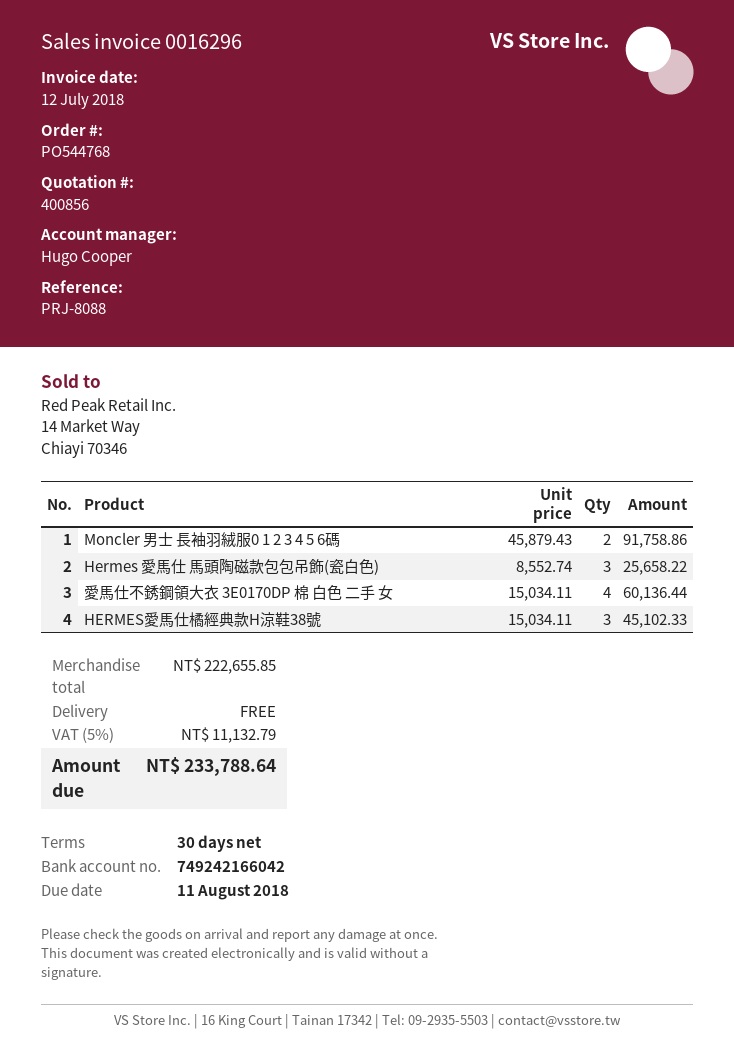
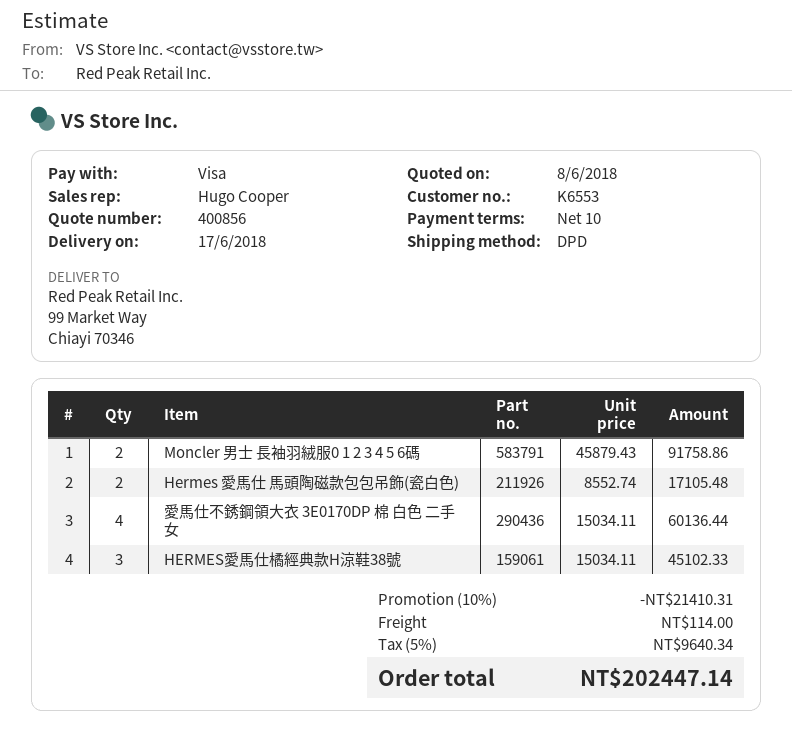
payment terms: 30 days -> 10 days
Hermes 愛馬仕 馬頭陶磁款包包吊飾(瓷白色): 3 x 8552.74 = 25658.22 -> 2 x 8552.74 = 17105.48
discount: none -> 10% = 21410.31
shipping: 0.00 -> 114.00
tax: 5% = 11132.79 -> 5% = 9640.34
total: 233788.64 -> 202447.14

